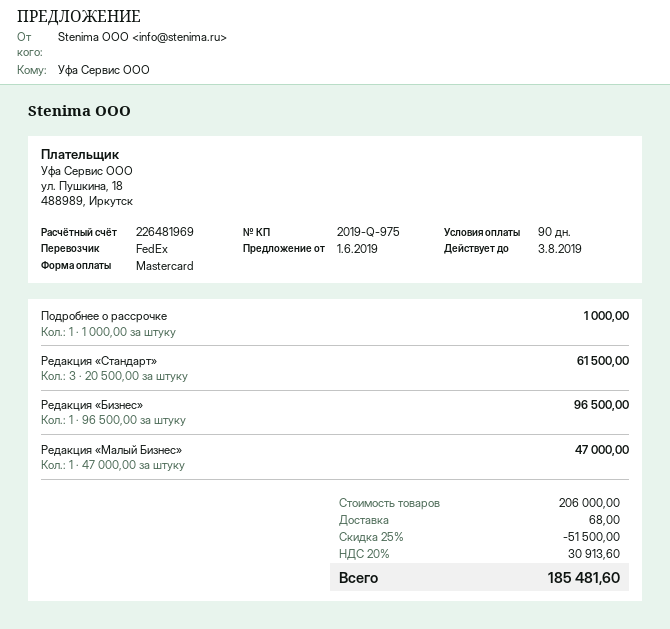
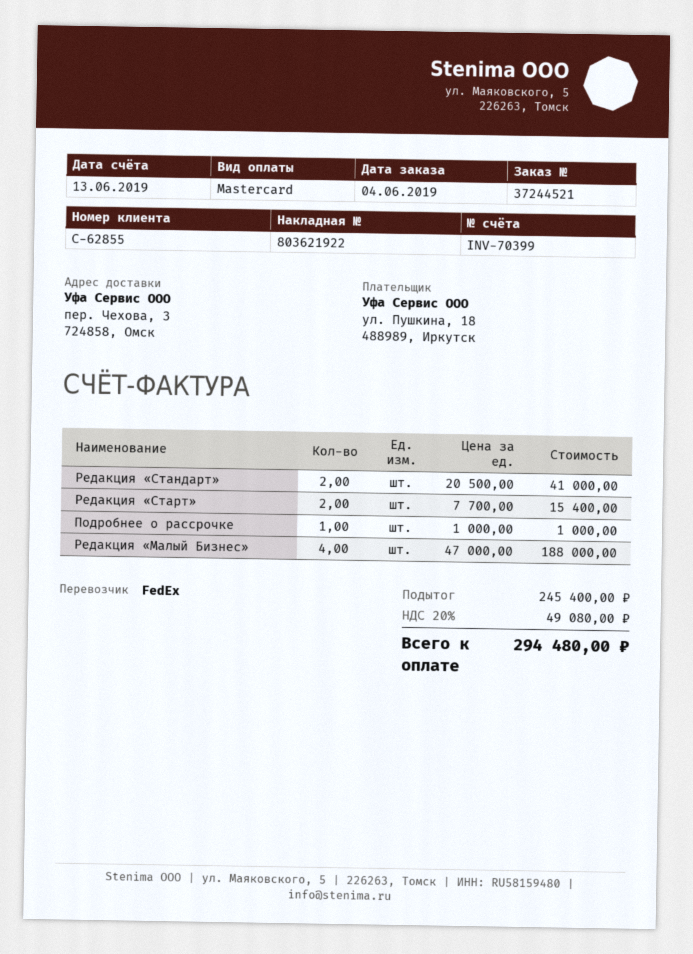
Редакция «Стандарт»: 3 x 20500.00 = 61500.00 -> 2 x 20500.00 = 41000.00
Редакция «Бизнес»: 1 x 96500.00 = 96500.00 -> none
Редакция «Малый Бизнес»: 1 x 47000.00 = 47000.00 -> 4 x 47000.00 = 188000.00
Редакция «Старт»: none -> 2 x 7700.00 = 15400.00
subtotal: 206000.00 -> 245400.00
discount: 25% = 51500.00 -> none
shipping: 68.00 -> none
tax: 20% = 30913.60 -> 20% = 49080.00
total: 185481.60 -> 294480.00

